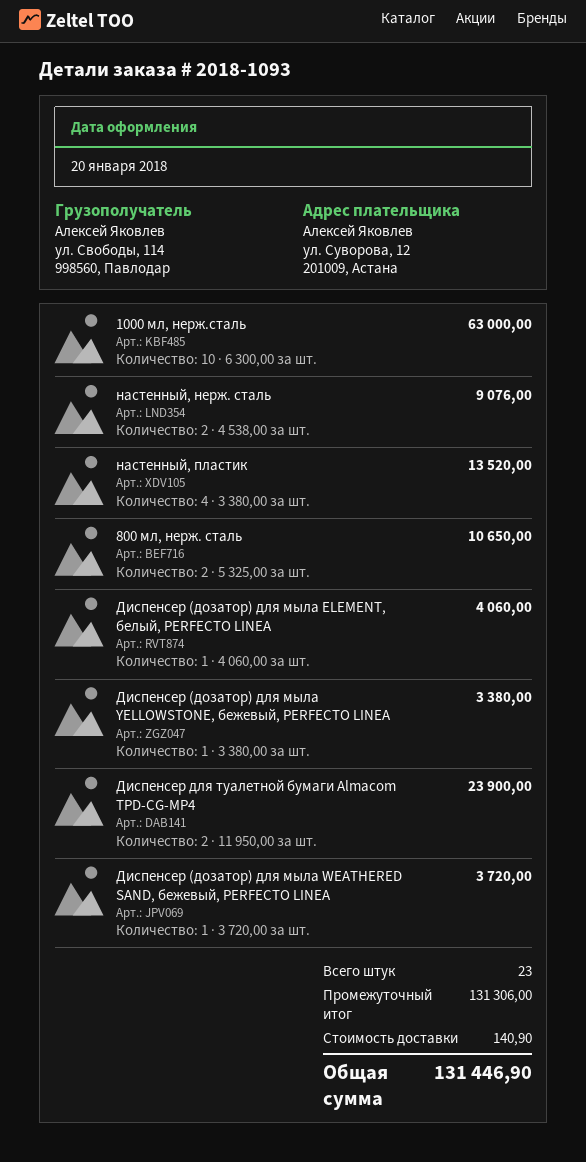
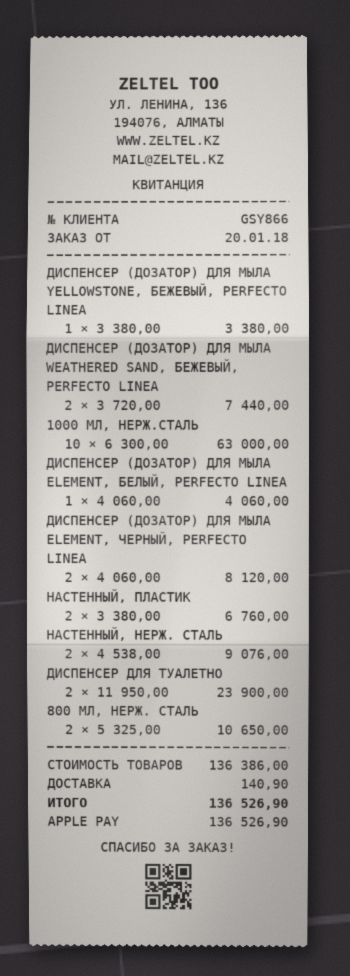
настенный, пластик: 4 x 3380.00 = 13520.00 -> 2 x 3380.00 = 6760.00
Диспенсер (дозатор) для мыла WEATHERED SAND, бежевый, PERFECTO LINEA: 1 x 3720.00 = 3720.00 -> 2 x 3720.00 = 7440.00
ДИСПЕНСЕР (ДОЗАТОР) ДЛЯ МЫЛА ELEMENT, ЧЕРНЫЙ, PERFECTO LINEA: none -> 2 x 4060.00 = 8120.00
subtotal: 131306.00 -> 136386.00
total: 131446.90 -> 136526.90

